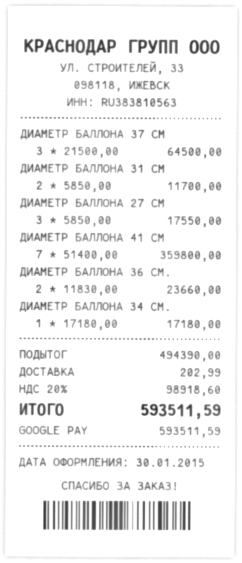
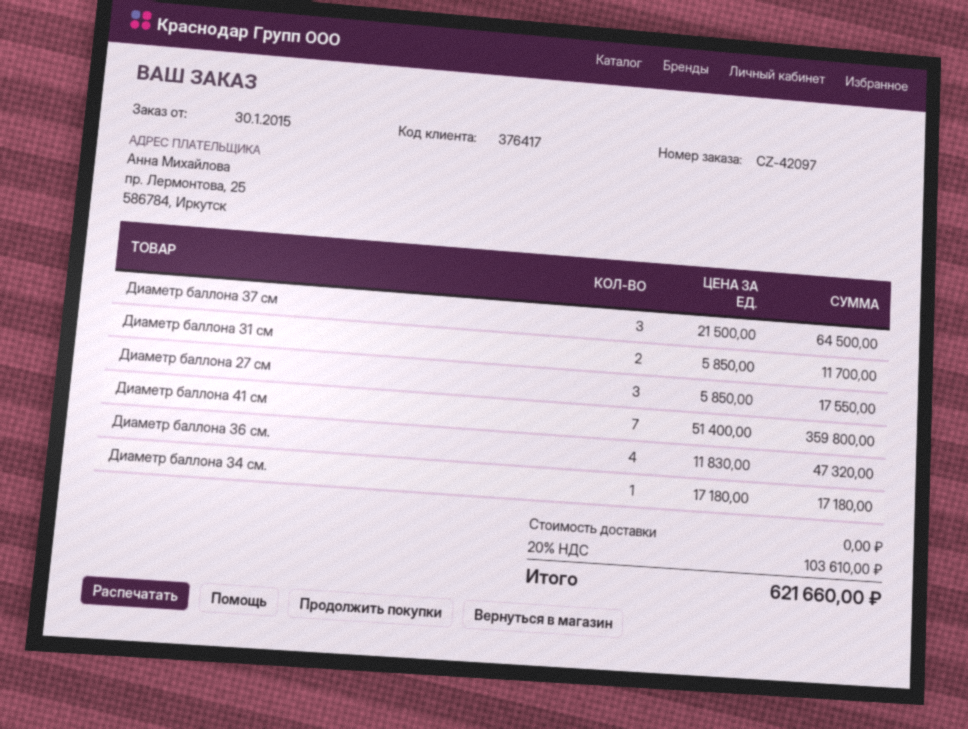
ДИАМЕТР БАЛЛОНА 36 СМ.: 2 x 11830.00 = 23660.00 -> 4 x 11830.00 = 47320.00
shipping: 202.99 -> 0.00
tax: 20% = 98918.60 -> 20% = 103610.00
total: 593511.59 -> 621660.00

